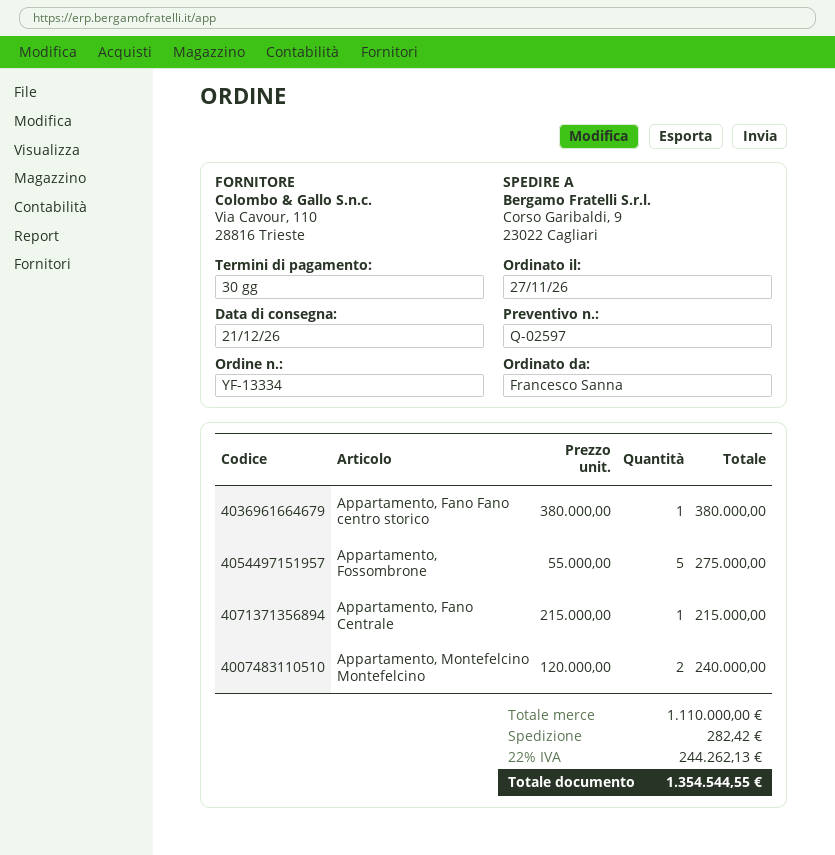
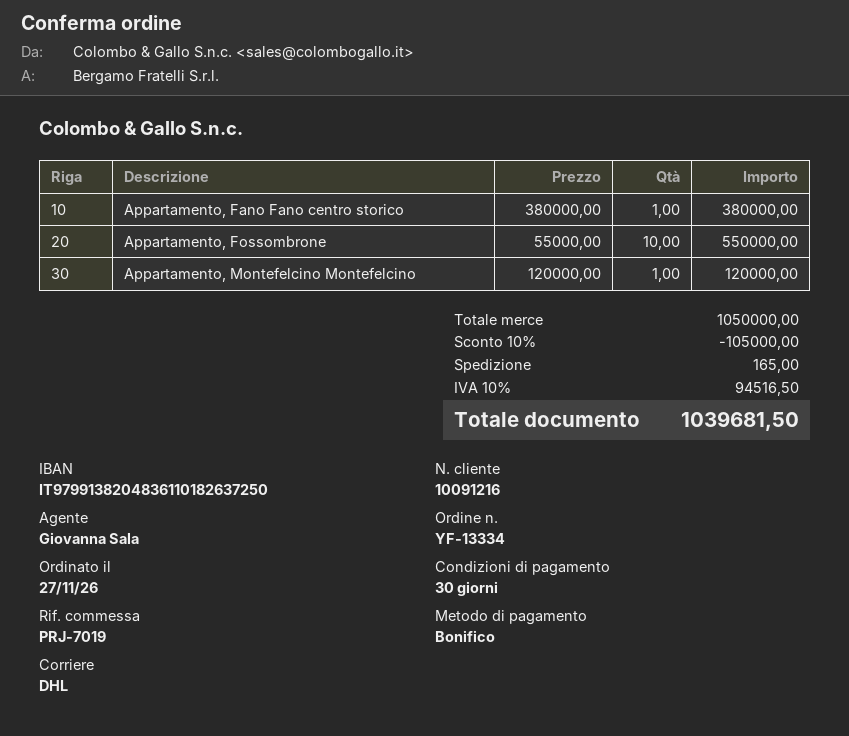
Appartamento, Fossombrone: 5 x 55000.00 = 275000.00 -> 10 x 55000.00 = 550000.00
Appartamento, Fano Centrale: 1 x 215000.00 = 215000.00 -> none
Appartamento, Montefelcino Montefelcino: 2 x 120000.00 = 240000.00 -> 1 x 120000.00 = 120000.00
subtotal: 1110000.00 -> 1050000.00
discount: none -> 10% = 105000.00
shipping: 282.42 -> 165.00
tax: 22% = 244262.13 -> 10% = 94516.50
total: 1354544.55 -> 1039681.50

